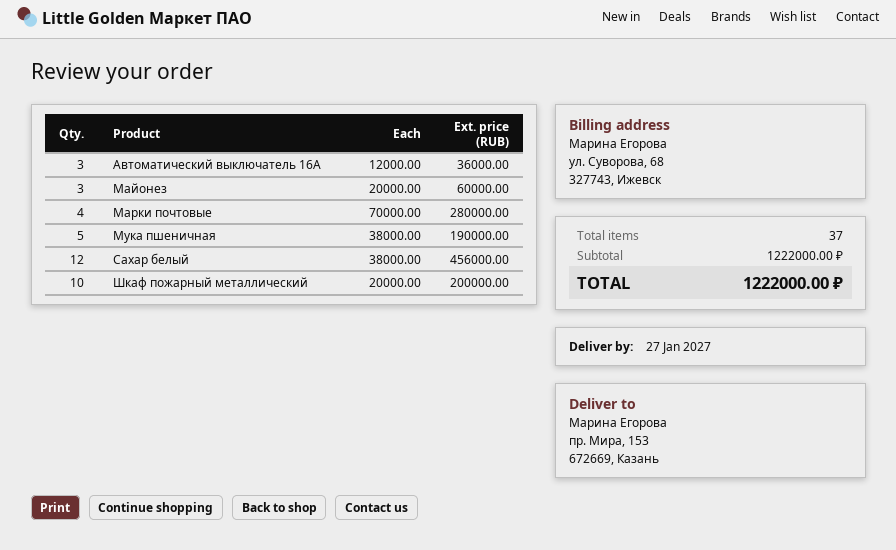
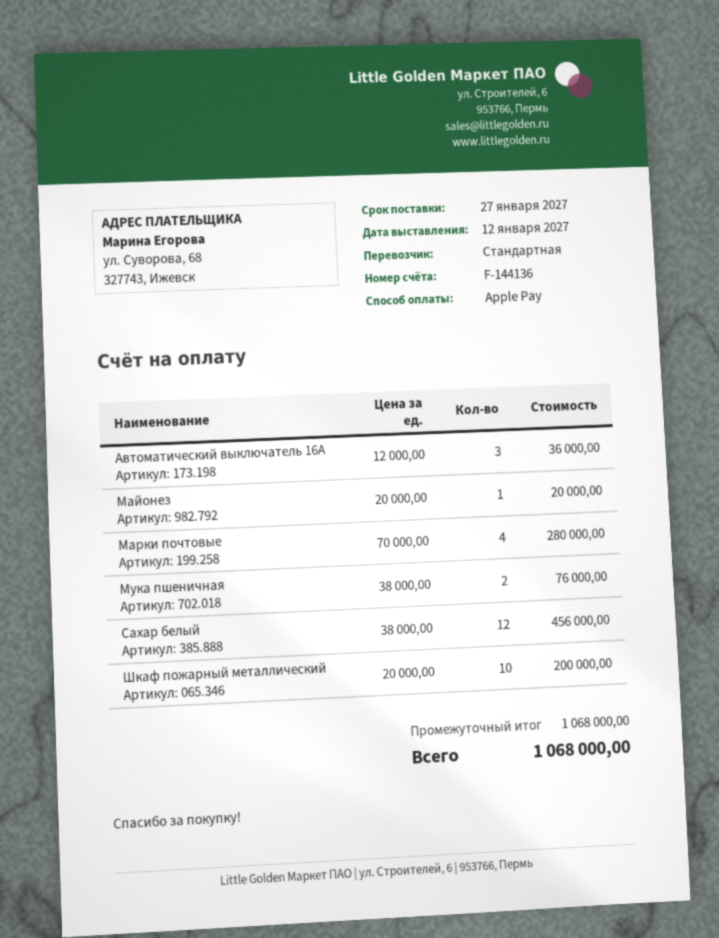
Майонез: 3 x 20000.00 = 60000.00 -> 1 x 20000.00 = 20000.00
Мука пшеничная: 5 x 38000.00 = 190000.00 -> 2 x 38000.00 = 76000.00
subtotal: 1222000.00 -> 1068000.00
total: 1222000.00 -> 1068000.00

